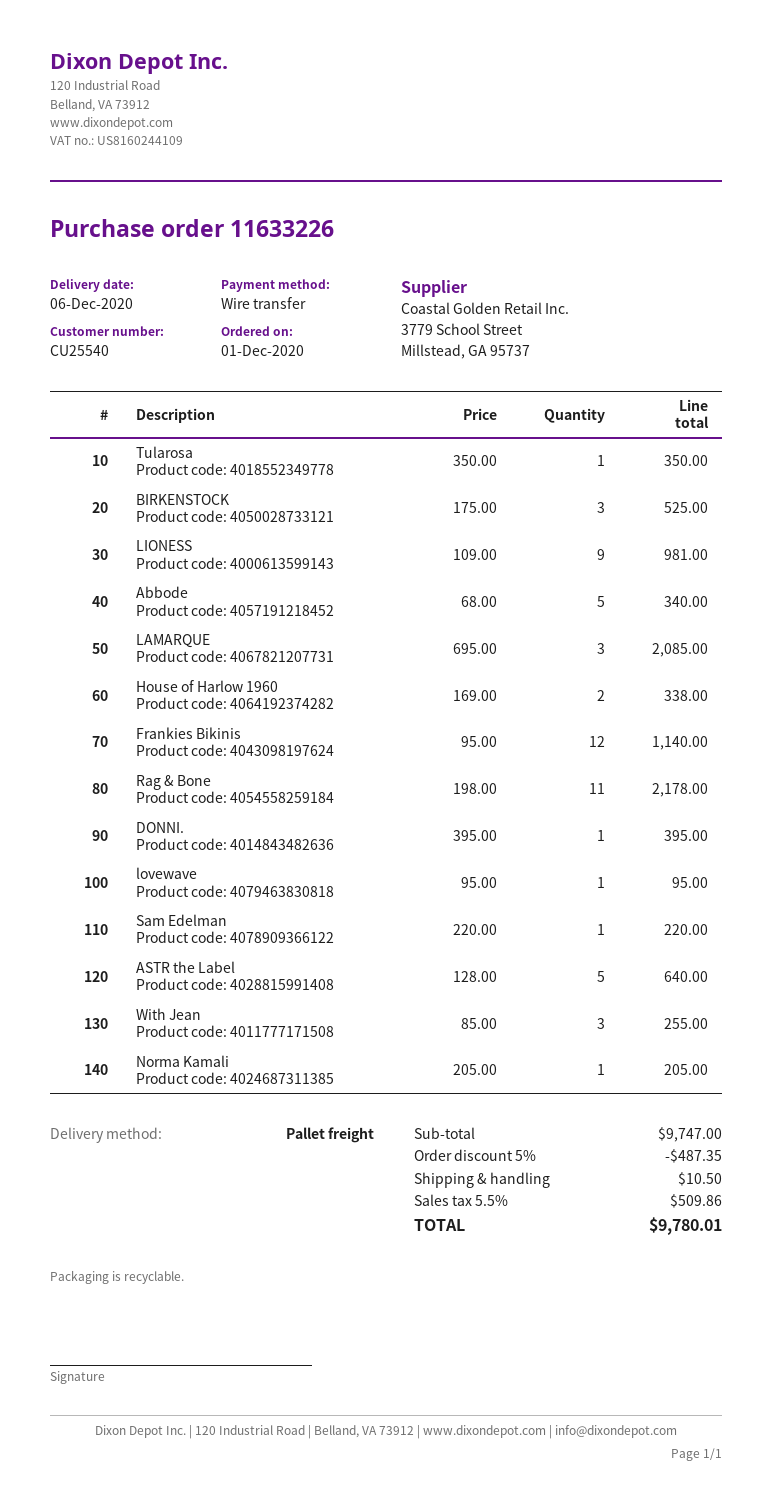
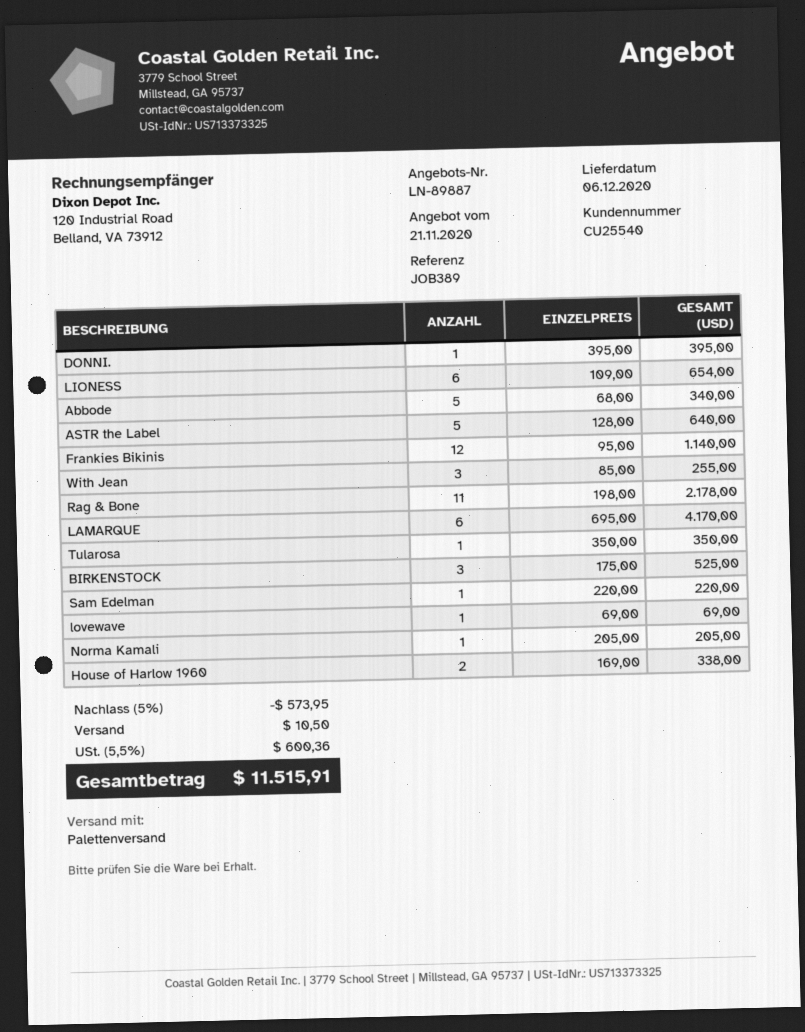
LIONESS: 9 x 109.00 = 981.00 -> 6 x 109.00 = 654.00
LAMARQUE: 3 x 695.00 = 2085.00 -> 6 x 695.00 = 4170.00
lovewave: 1 x 95.00 = 95.00 -> 1 x 69.00 = 69.00
discount: 5% = 487.35 -> 5% = 573.95
tax: 5.5% = 509.86 -> 5.5% = 600.36
total: 9780.01 -> 11515.91

